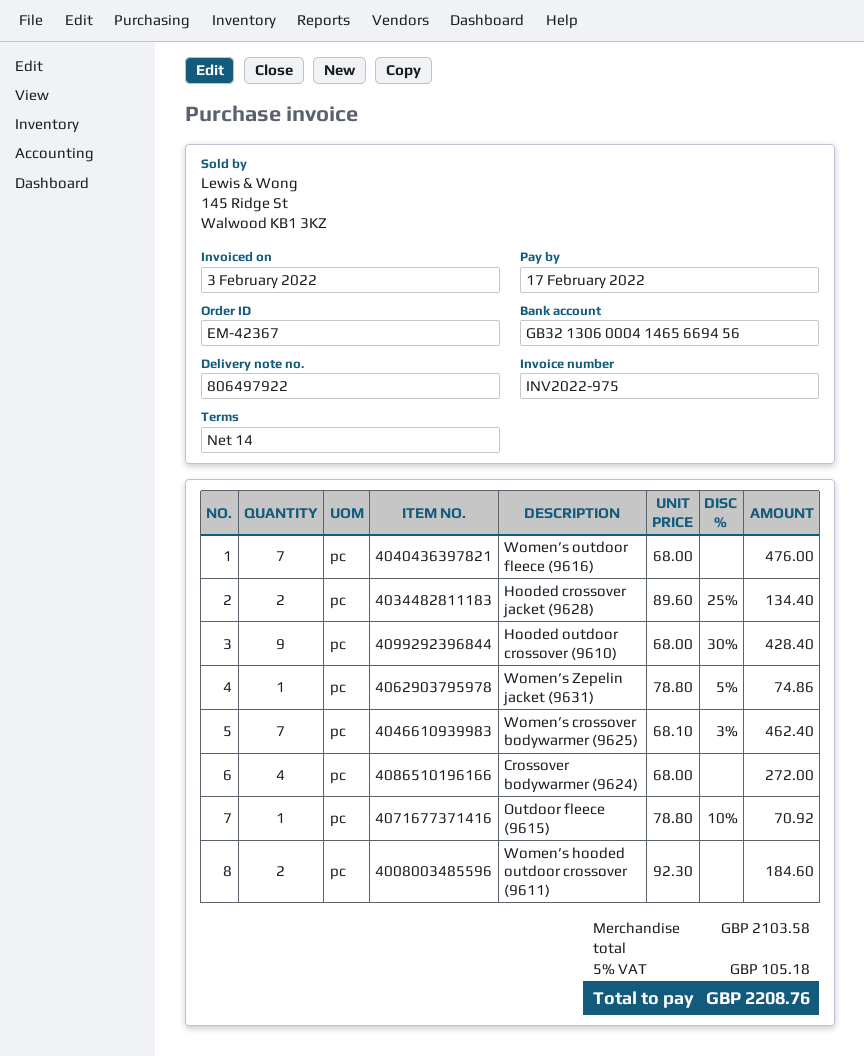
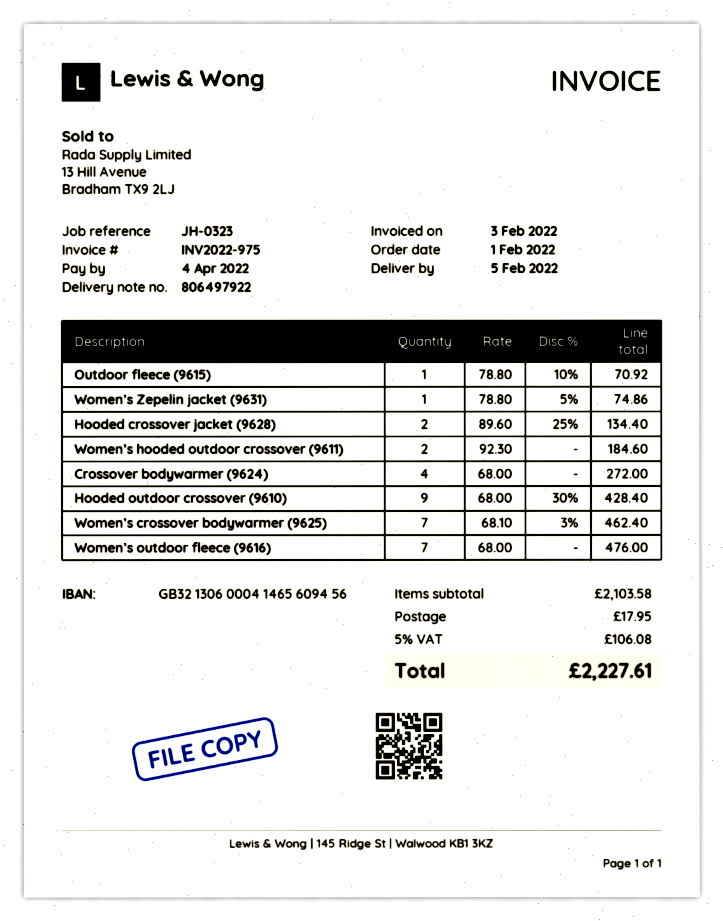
due date: 2022-02-17 -> 2022-04-04
bank account: GB32130600041465669456 -> GB32130600041465609456
shipping: none -> 17.95
tax: 5% = 105.18 -> 5% = 106.08
total: 2208.76 -> 2227.61

